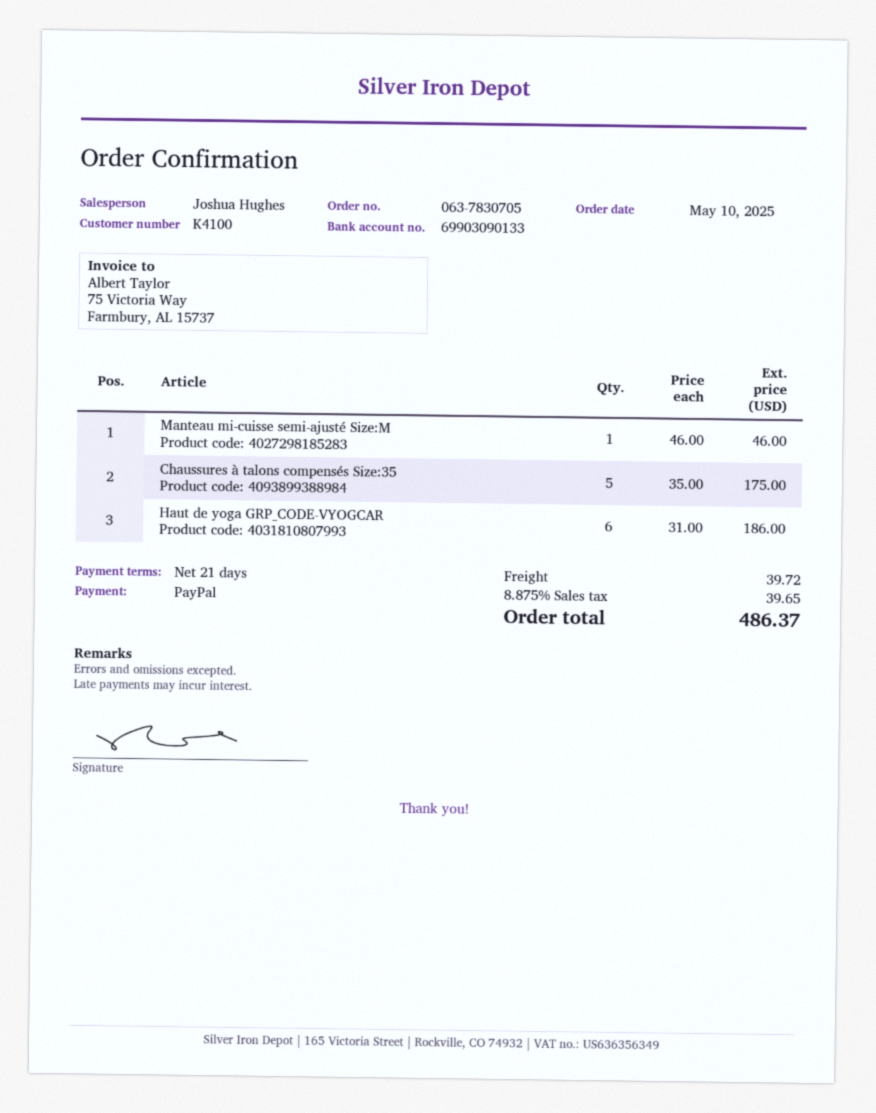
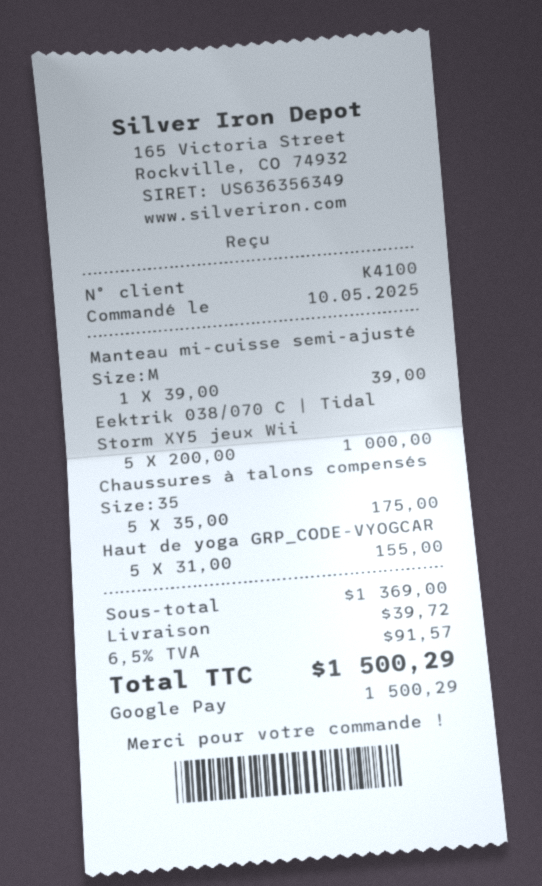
payment method: PayPal -> Google Pay
Manteau mi-cuisse semi-ajusté Size:M: 1 x 46.00 = 46.00 -> 1 x 39.00 = 39.00
Haut de yoga GRP_CODE-VYOGCAR: 6 x 31.00 = 186.00 -> 5 x 31.00 = 155.00
Eektrik 038/070 C | Tidal Storm XY5 jeux Wii: none -> 5 x 200.00 = 1000.00
tax: 8.875% = 39.65 -> 6.5% = 91.57
total: 486.37 -> 1500.29

